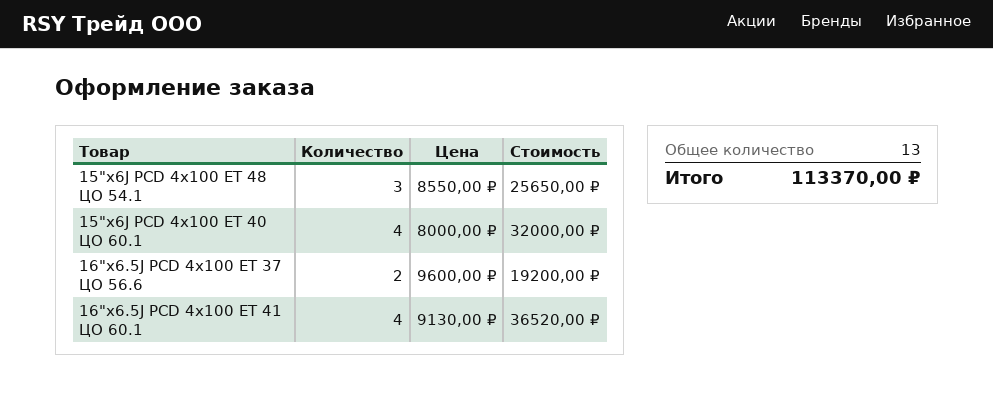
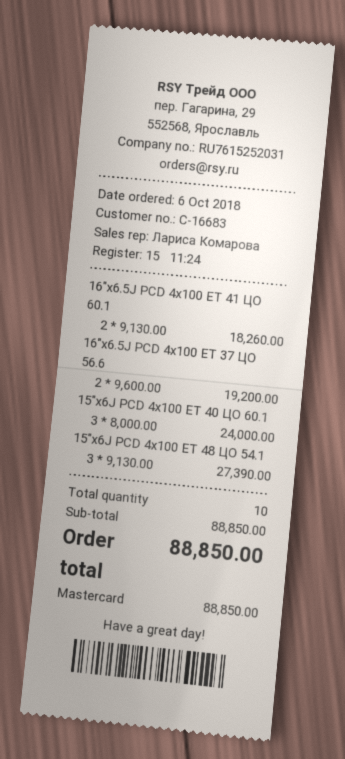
15"x6J PCD 4x100 ЕТ 48 ЦО 54.1: 3 x 8550.00 = 25650.00 -> 3 x 9130.00 = 27390.00
15"x6J PCD 4x100 ЕТ 40 ЦО 60.1: 4 x 8000.00 = 32000.00 -> 3 x 8000.00 = 24000.00
16"x6.5J PCD 4x100 ЕТ 41 ЦО 60.1: 4 x 9130.00 = 36520.00 -> 2 x 9130.00 = 18260.00
total quantity: 13 -> 10
total: 113370.00 -> 88850.00

